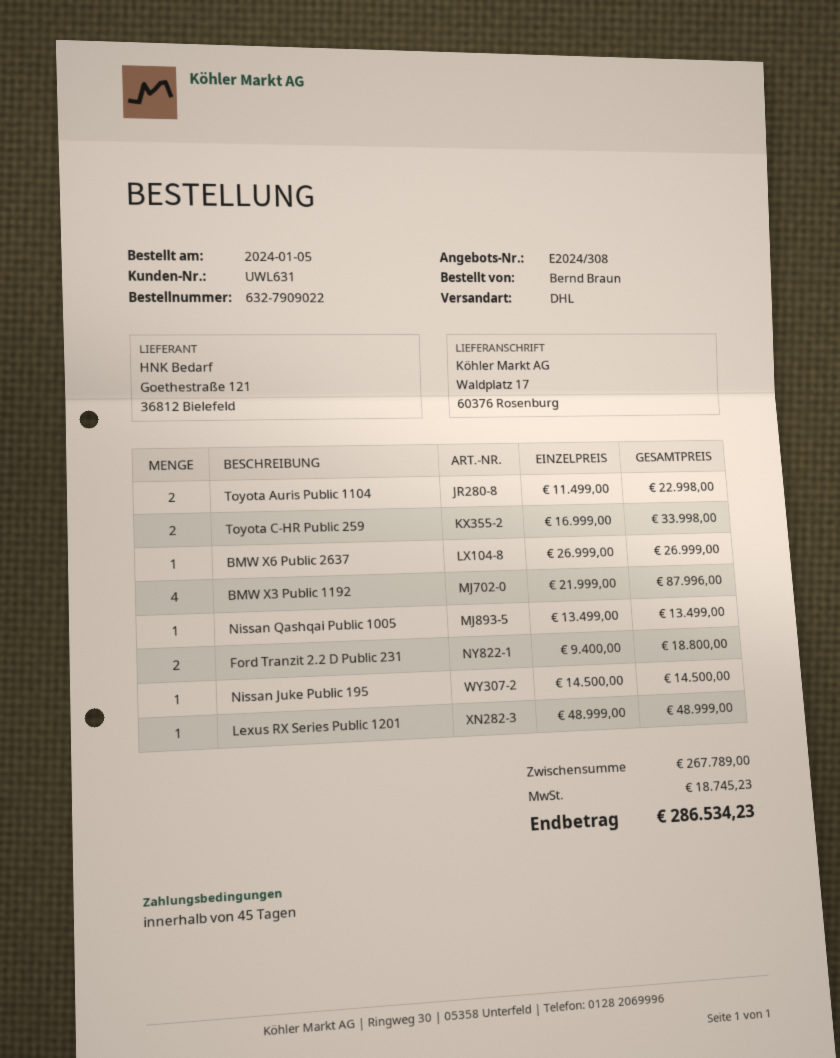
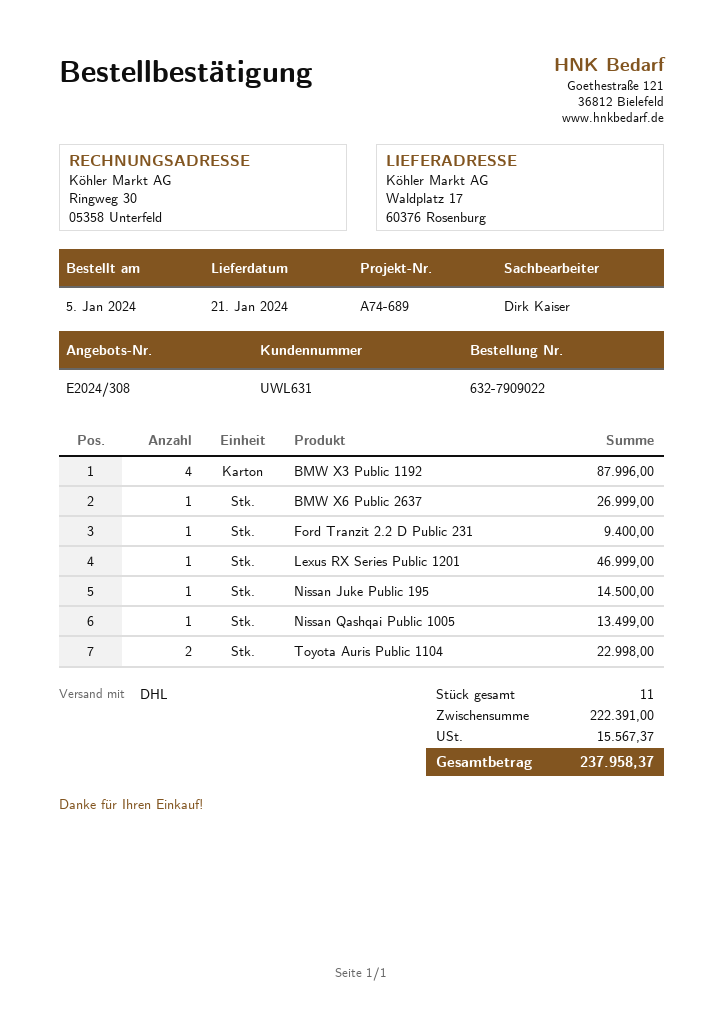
Toyota C-HR Public 259: 2 for 33998.00 -> none
Ford Tranzit 2.2 D Public 231: 2 for 18800.00 -> 1 for 9400.00
Lexus RX Series Public 1201: 1 for 48999.00 -> 1 for 46999.00
subtotal: 267789.00 -> 222391.00
tax: 18745.23 -> 15567.37
total: 286534.23 -> 237958.37

